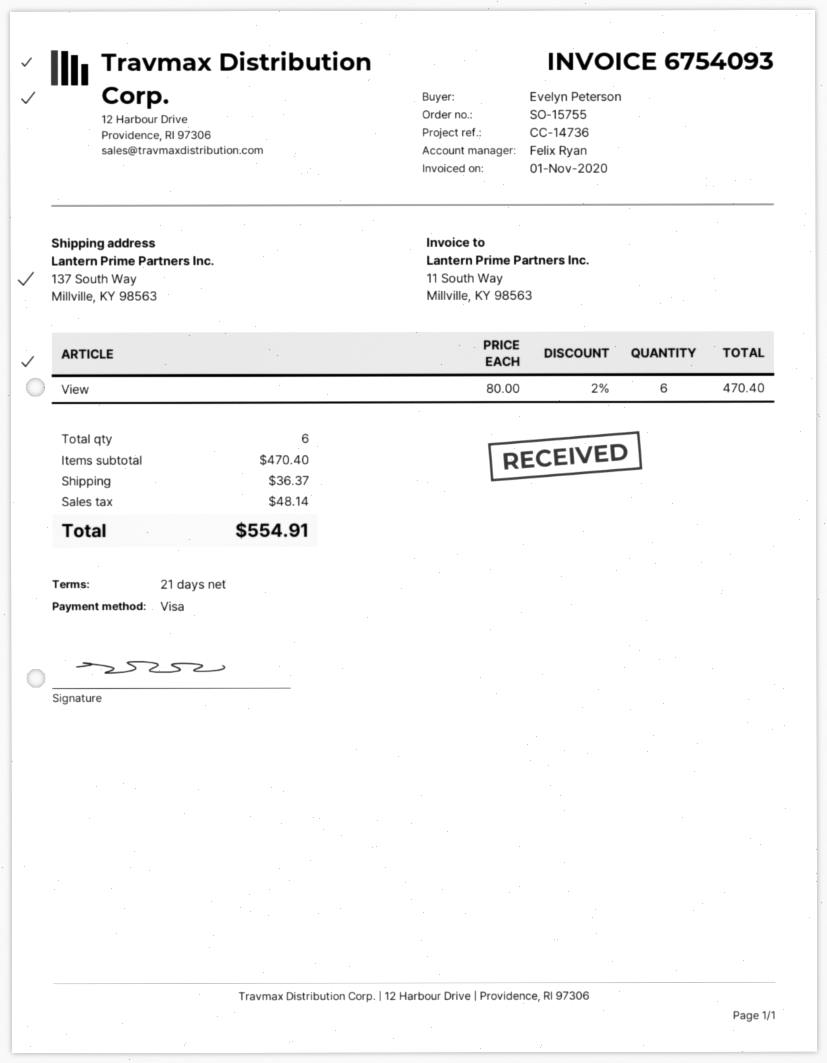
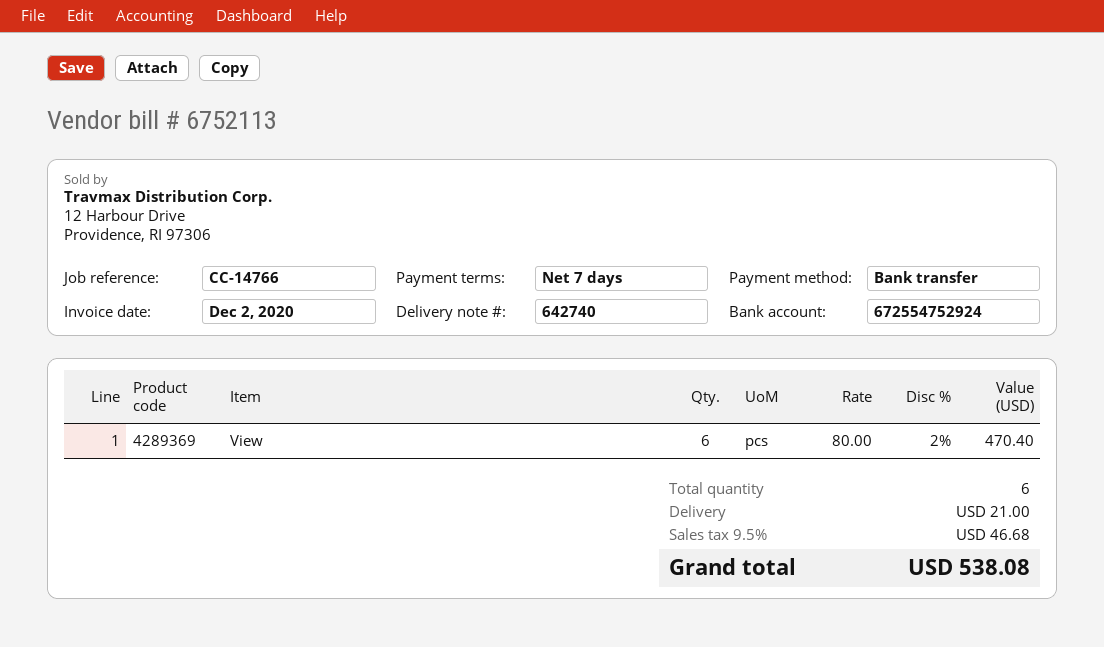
invoice number: 6754093 -> 6752113
invoice date: 2020-11-01 -> 2020-12-02
payment terms: 21 days -> 7 days
reference: CC-14736 -> CC-14766
payment method: Visa -> bank transfer
shipping: 36.37 -> 21.00
tax: 48.14 -> 46.68
total: 554.91 -> 538.08

